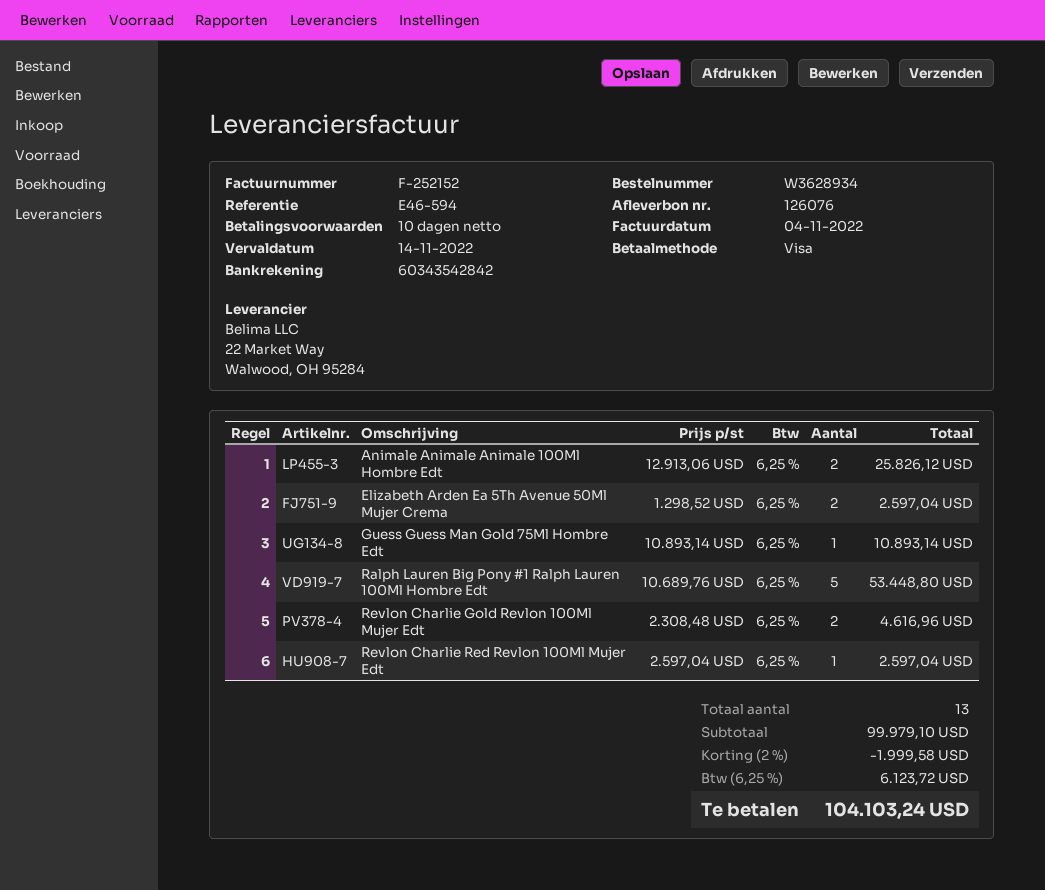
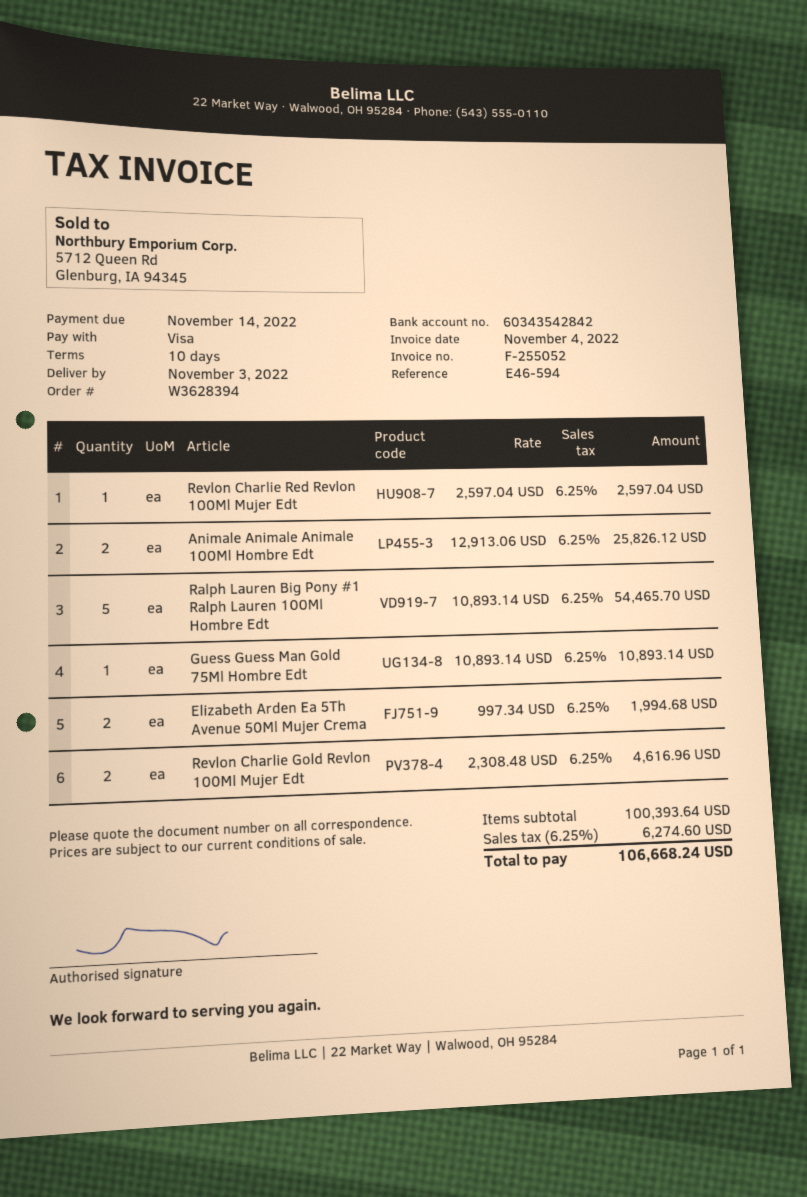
order number: W3628934 -> W3628394
invoice number: F-252152 -> F-255052
Elizabeth Arden Ea 5Th Avenue 50Ml Mujer Crema: 2 x 1298.52 = 2597.04 -> 2 x 997.34 = 1994.68
Ralph Lauren Big Pony #1 Ralph Lauren 100Ml Hombre Edt: 5 x 10689.76 = 53448.80 -> 5 x 10893.14 = 54465.70
subtotal: 99979.10 -> 100393.64
discount: 2% = 1999.58 -> none
tax: 6.25% = 6123.72 -> 6.25% = 6274.60
total: 104103.24 -> 106668.24

